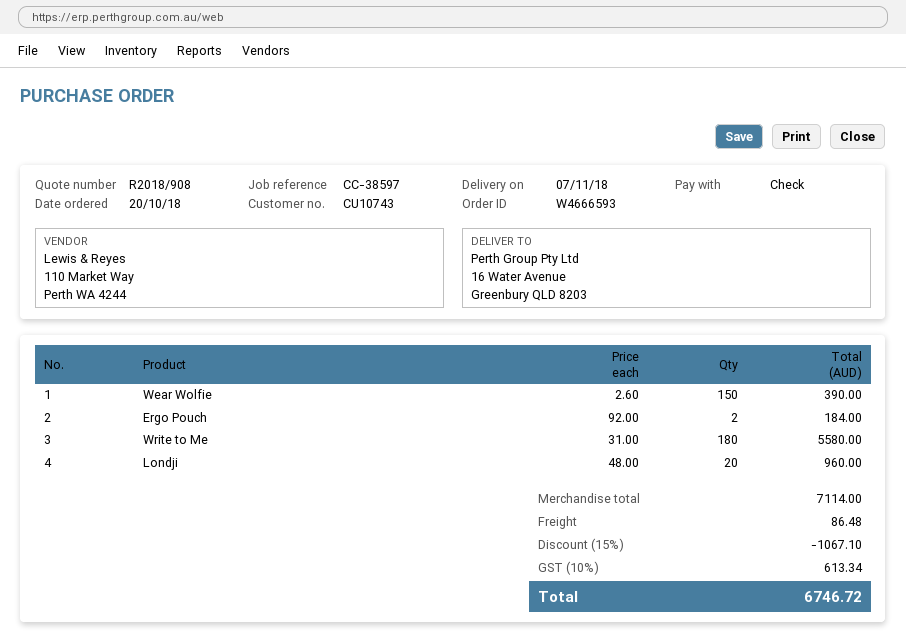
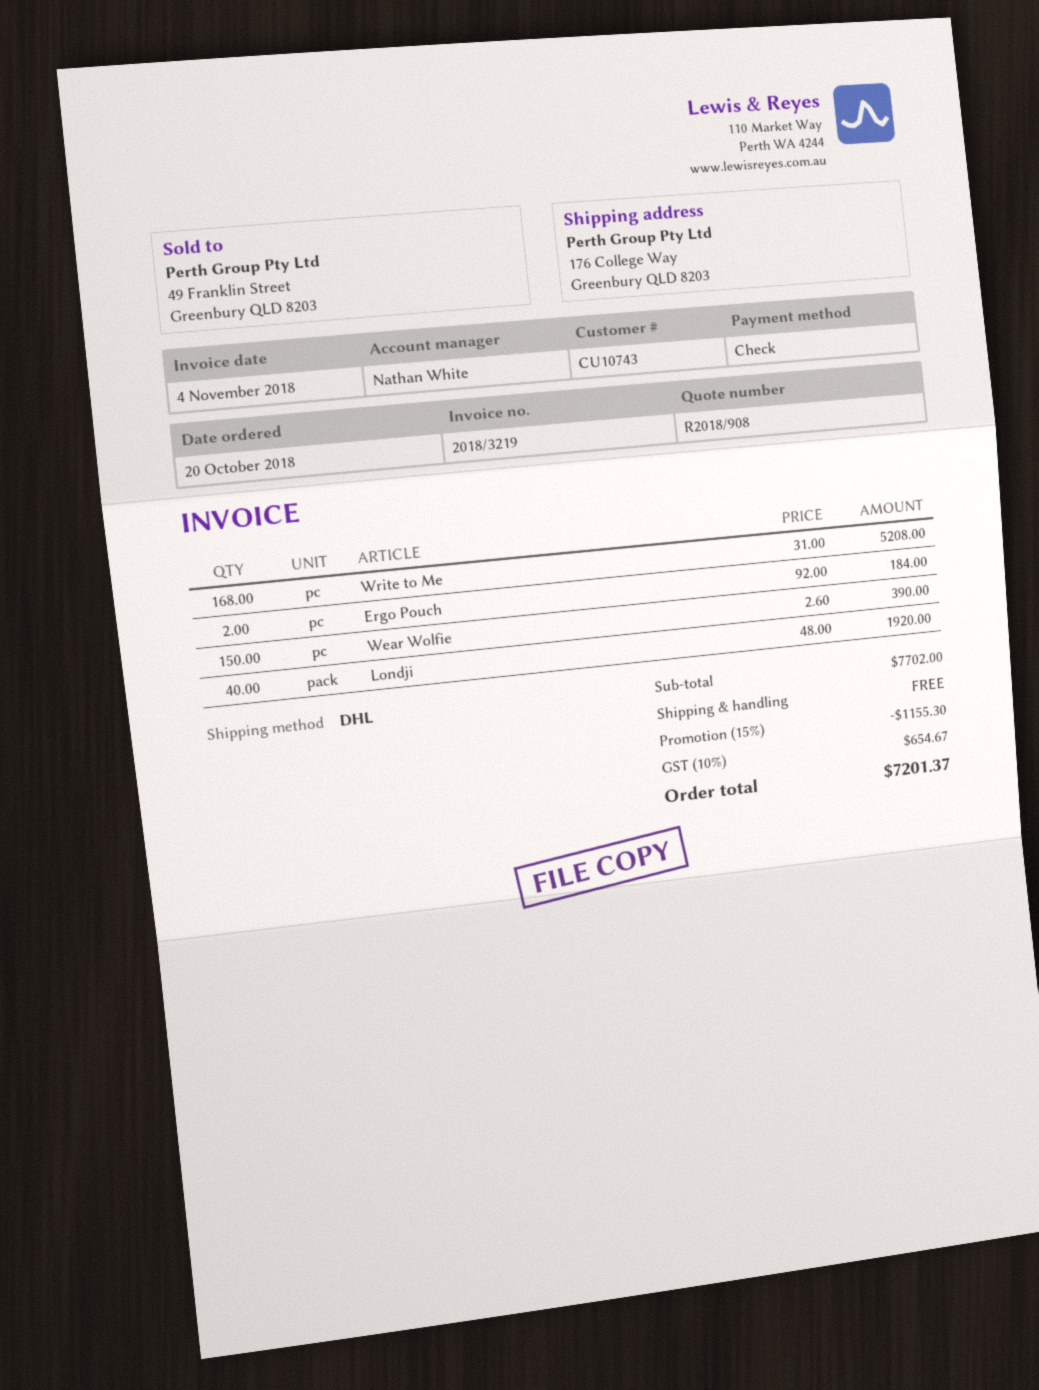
ship to: 16 Water Avenue, Greenbury QLD 8203 -> 176 College Way, Greenbury QLD 8203
Write to Me: 180 x 31.00 = 5580.00 -> 168 x 31.00 = 5208.00
Londji: 20 x 48.00 = 960.00 -> 40 x 48.00 = 1920.00
subtotal: 7114.00 -> 7702.00
discount: 15% = 1067.10 -> 15% = 1155.30
shipping: 86.48 -> 0.00
tax: 10% = 613.34 -> 10% = 654.67
total: 6746.72 -> 7201.37

